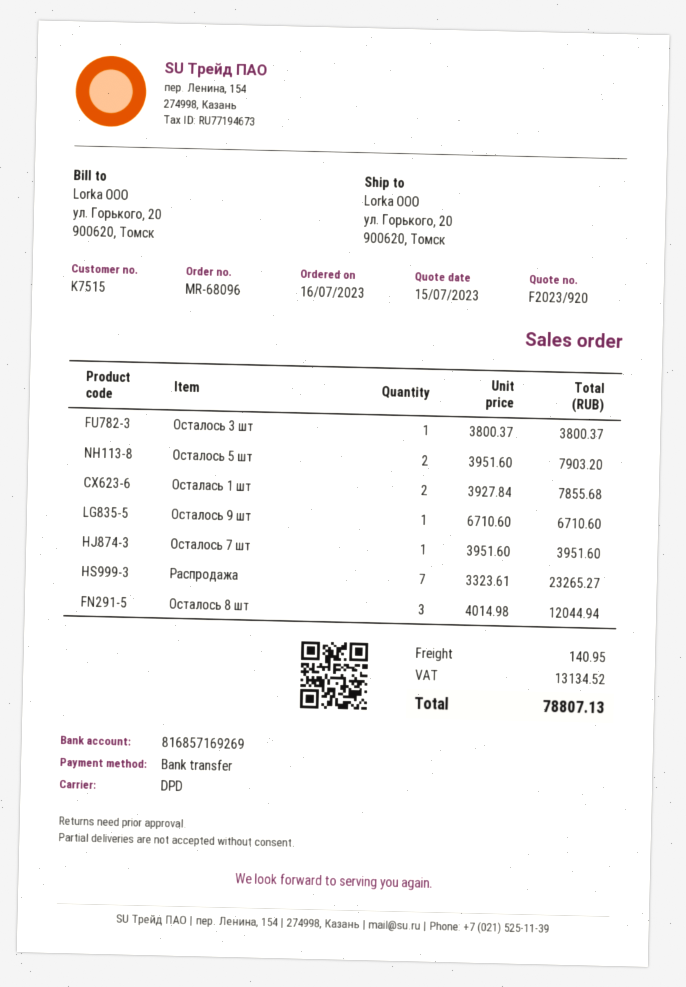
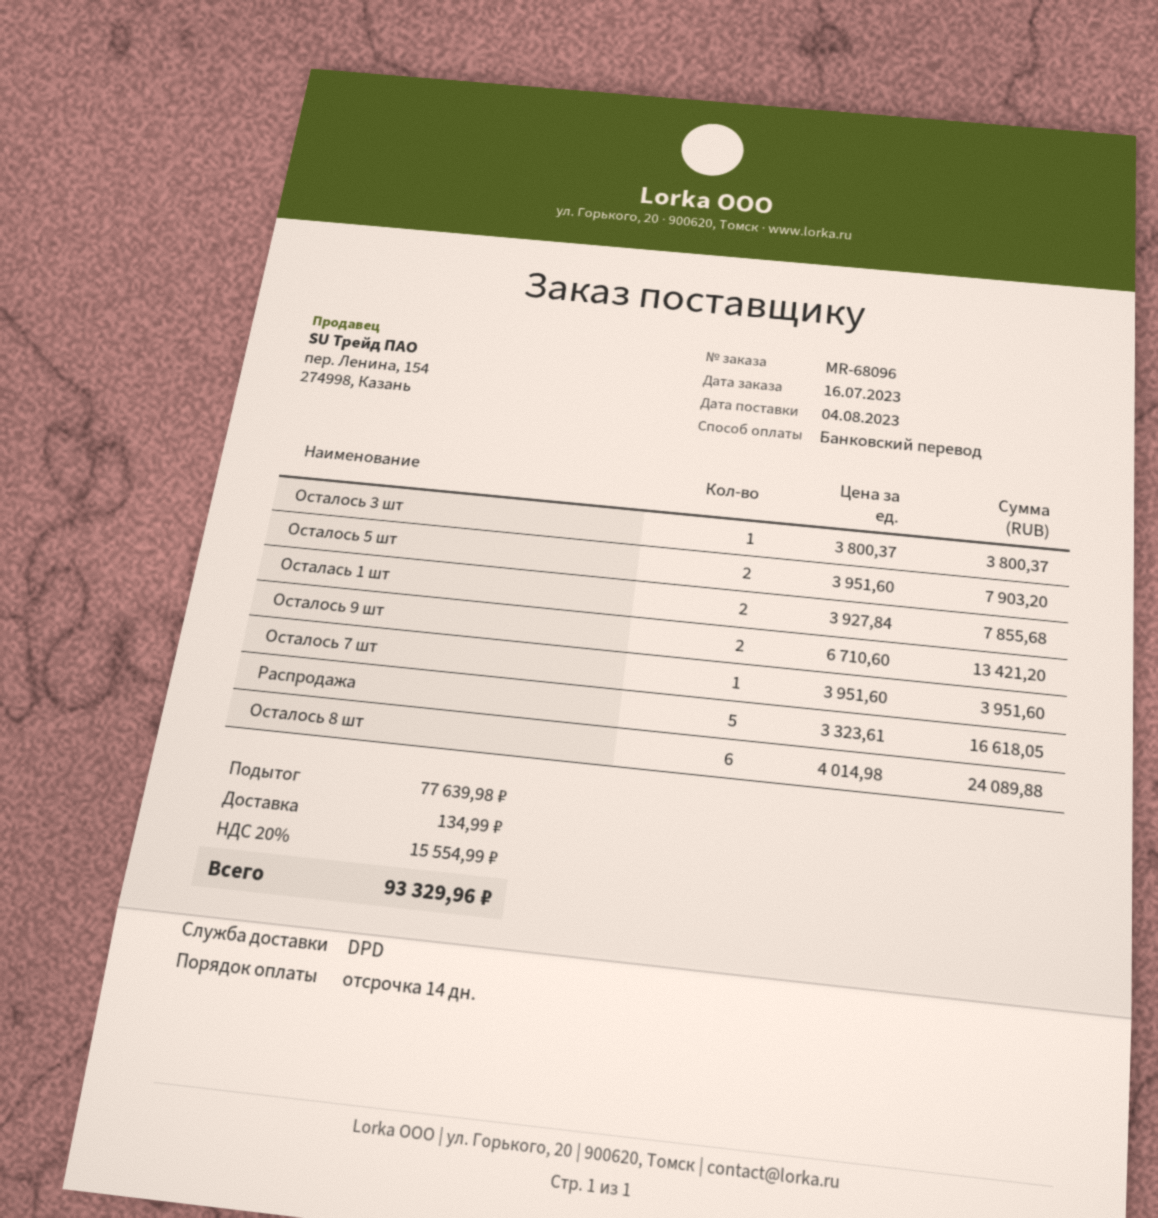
Осталось 9 шт: 1 x 6710.60 = 6710.60 -> 2 x 6710.60 = 13421.20
Распродажа: 7 x 3323.61 = 23265.27 -> 5 x 3323.61 = 16618.05
Осталось 8 шт: 3 x 4014.98 = 12044.94 -> 6 x 4014.98 = 24089.88
shipping: 140.95 -> 134.99
tax: 13134.52 -> 15554.99
total: 78807.13 -> 93329.96

